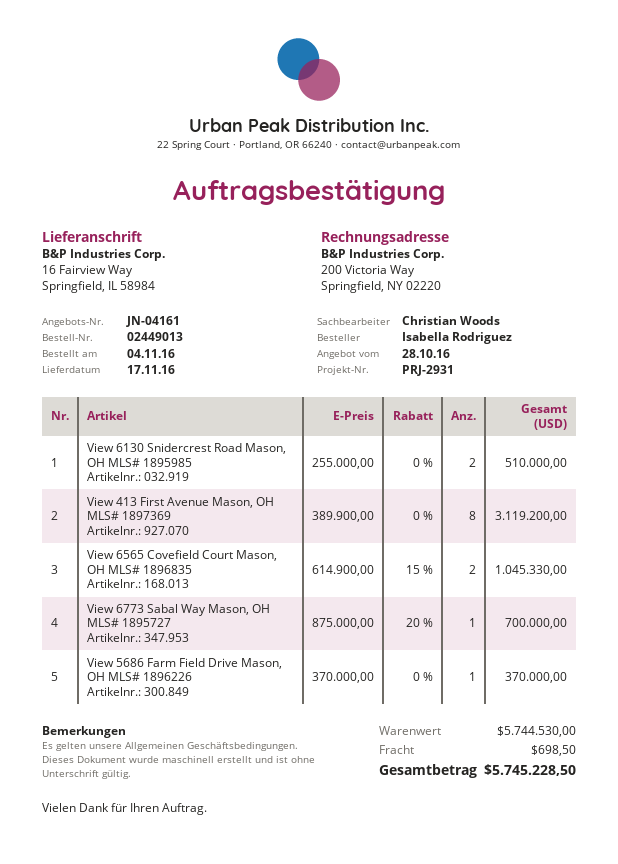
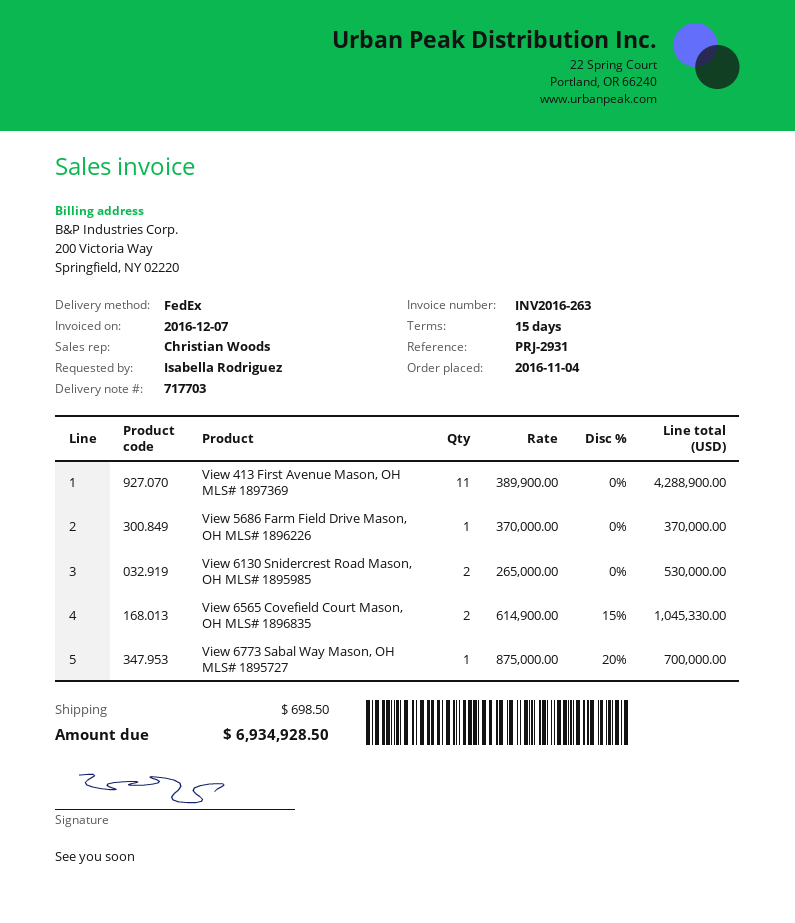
View 6130 Snidercrest Road Mason, OH MLS# 1895985: 2 x 255000.00 = 510000.00 -> 2 x 265000.00 = 530000.00
View 413 First Avenue Mason, OH MLS# 1897369: 8 x 389900.00 = 3119200.00 -> 11 x 389900.00 = 4288900.00
total: 5745228.50 -> 6934928.50

